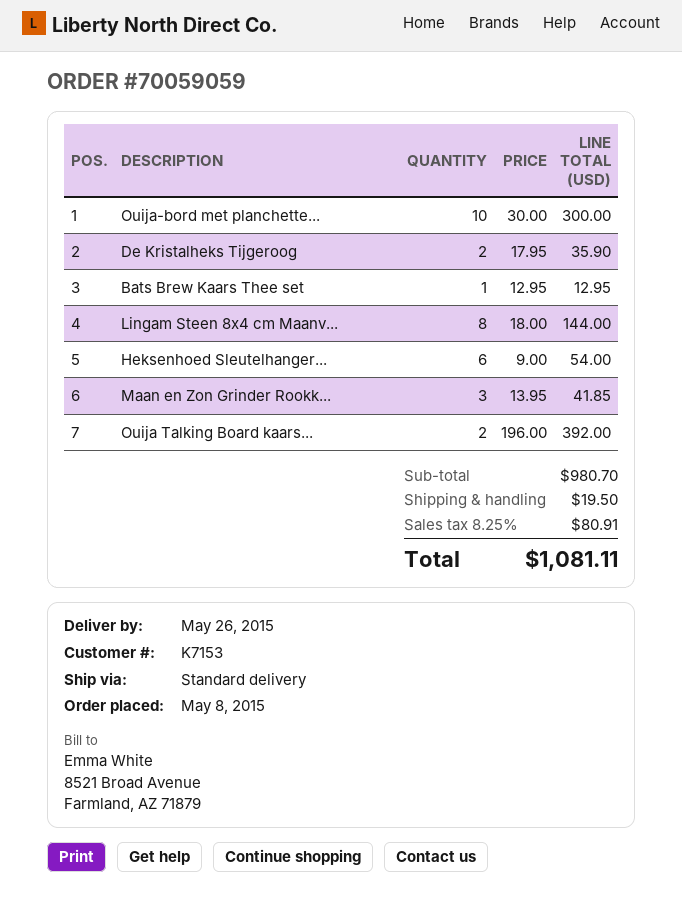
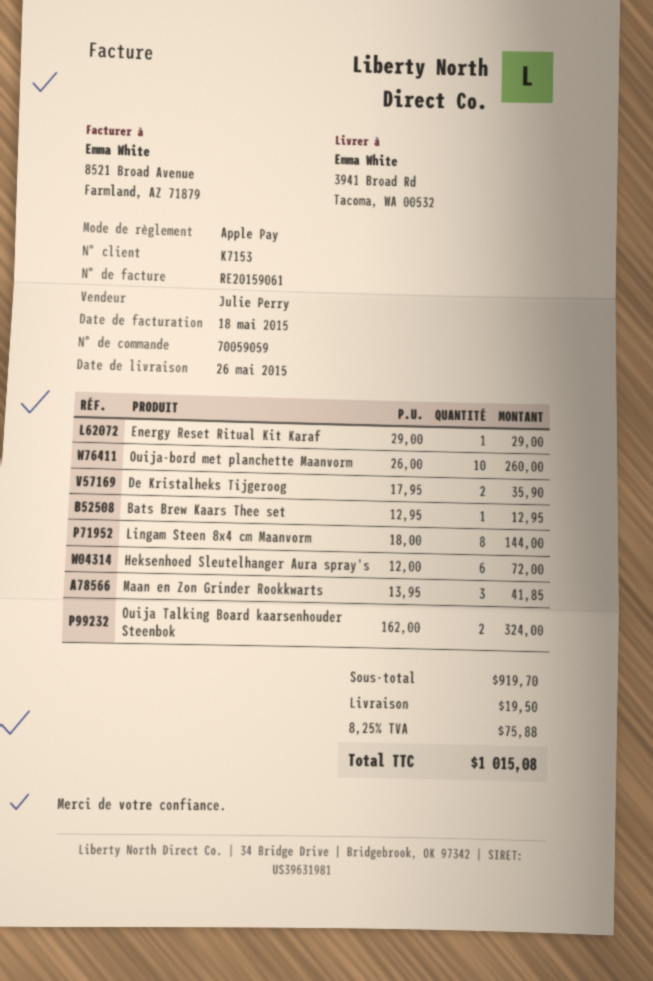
Ouija-bord met planchette...: 10 x 30.00 = 300.00 -> 10 x 26.00 = 260.00
Heksenhoed Sleutelhanger...: 6 x 9.00 = 54.00 -> 6 x 12.00 = 72.00
Ouija Talking Board kaars...: 2 x 196.00 = 392.00 -> 2 x 162.00 = 324.00
Energy Reset Ritual Kit Karaf: none -> 1 x 29.00 = 29.00
subtotal: 980.70 -> 919.70
tax: 8.25% = 80.91 -> 8.25% = 75.88
total: 1081.11 -> 1015.08

